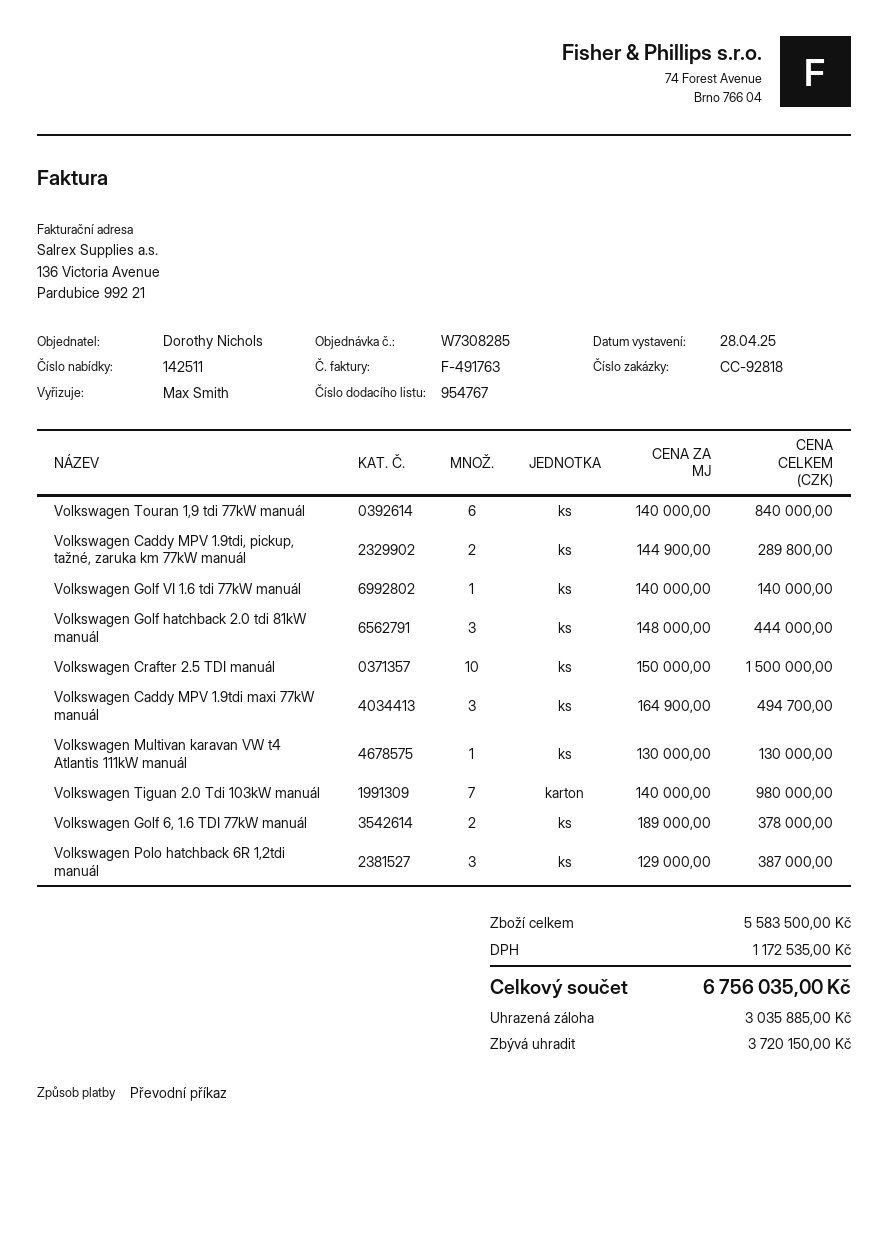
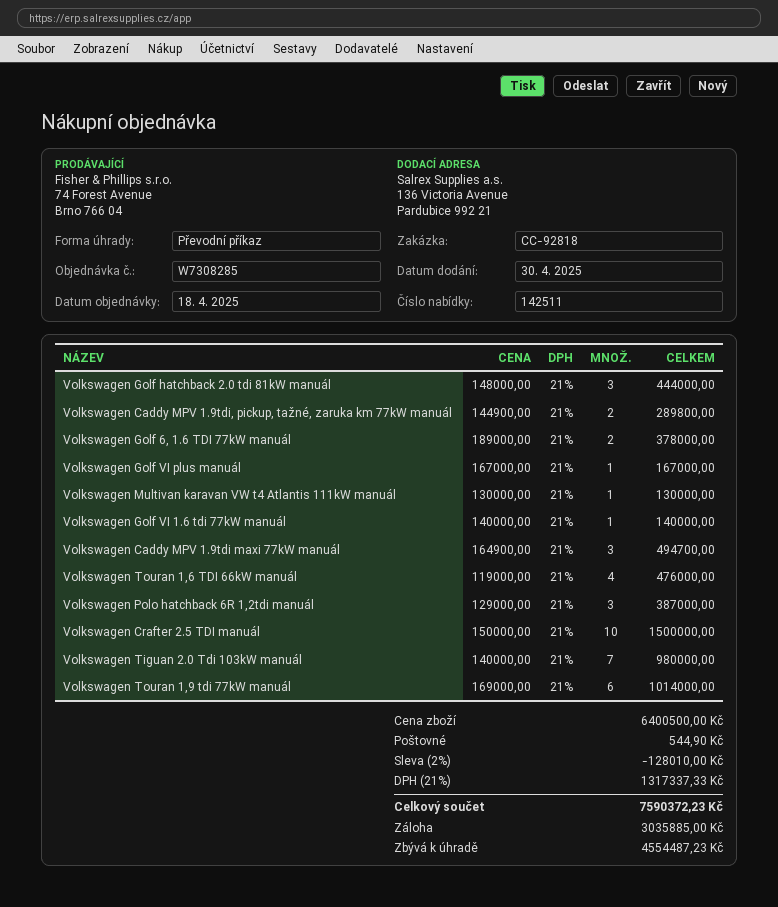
Volkswagen Touran 1,9 tdi 77kW manuál: 6 x 140000.00 = 840000.00 -> 6 x 169000.00 = 1014000.00
Volkswagen Golf VI plus manuál: none -> 1 x 167000.00 = 167000.00
Volkswagen Touran 1,6 TDI 66kW manuál: none -> 4 x 119000.00 = 476000.00
subtotal: 5583500.00 -> 6400500.00
discount: none -> 2% = 128010.00
shipping: none -> 544.90
tax: 1172535.00 -> 1317337.33
total: 6756035.00 -> 7590372.23
balance: 3720150.00 -> 4554487.23

